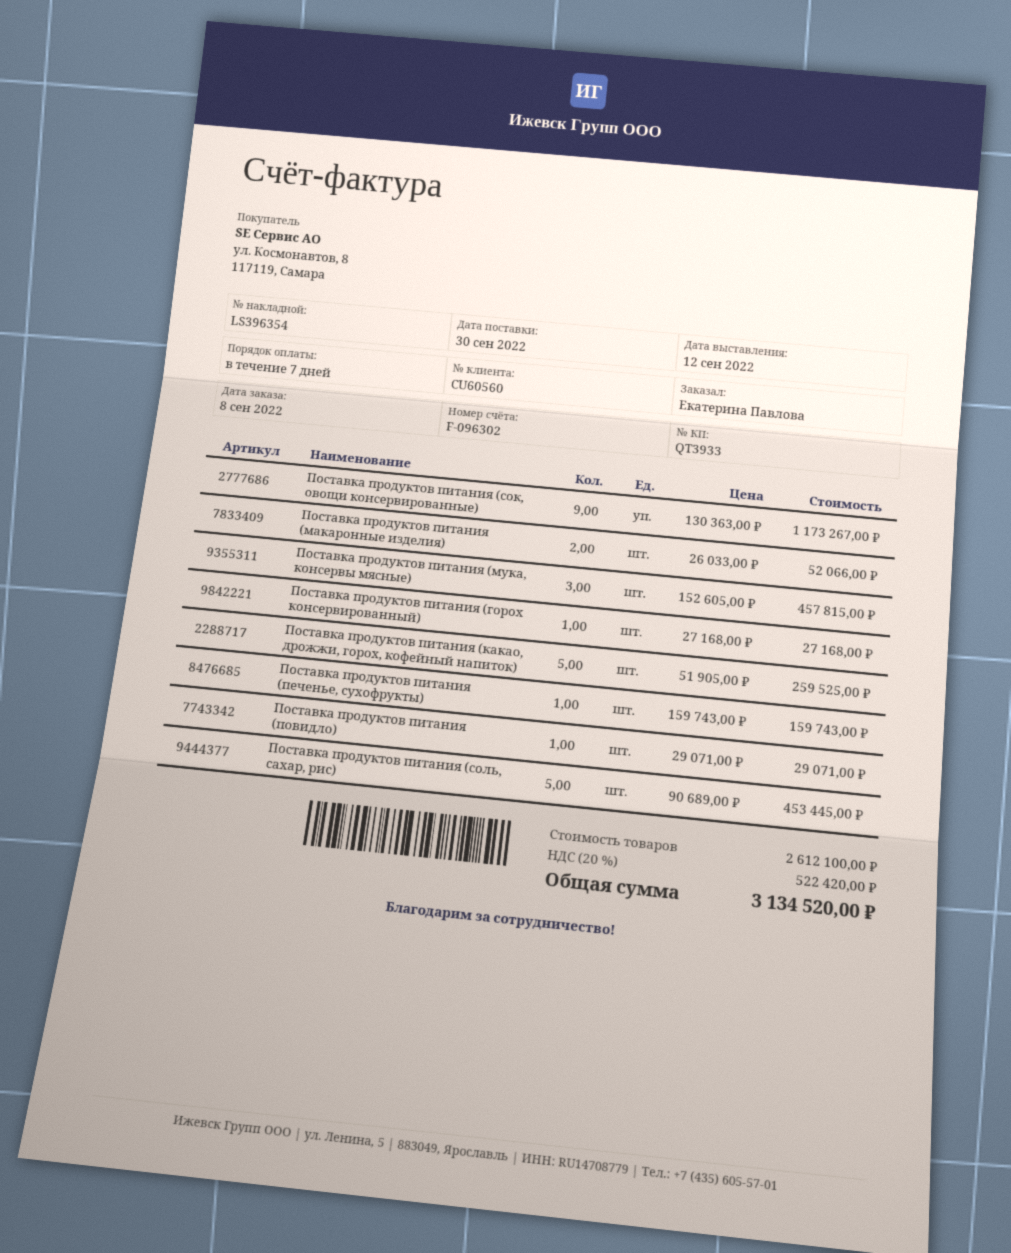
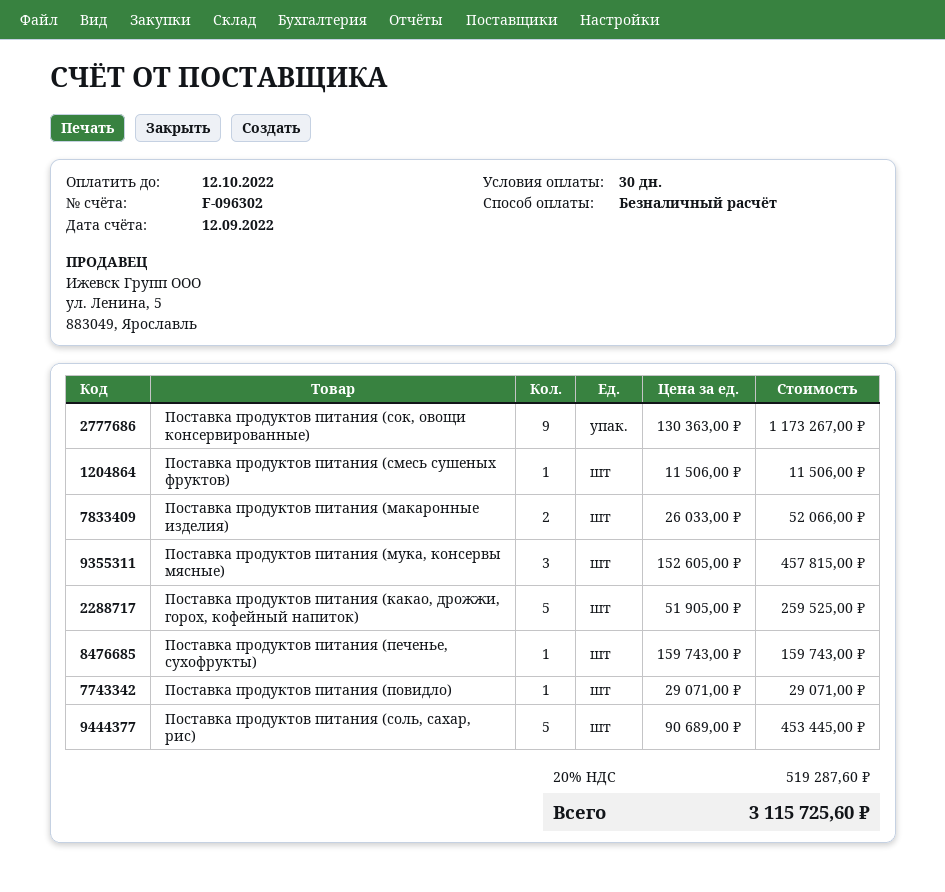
payment terms: 7 days -> 30 days
Поставка продуктов питания (горох консервированный): 1 x 27168.00 = 27168.00 -> none
Поставка продуктов питания (смесь сушеных фруктов): none -> 1 x 11506.00 = 11506.00
tax: 20% = 522420.00 -> 20% = 519287.60
total: 3134520.00 -> 3115725.60

